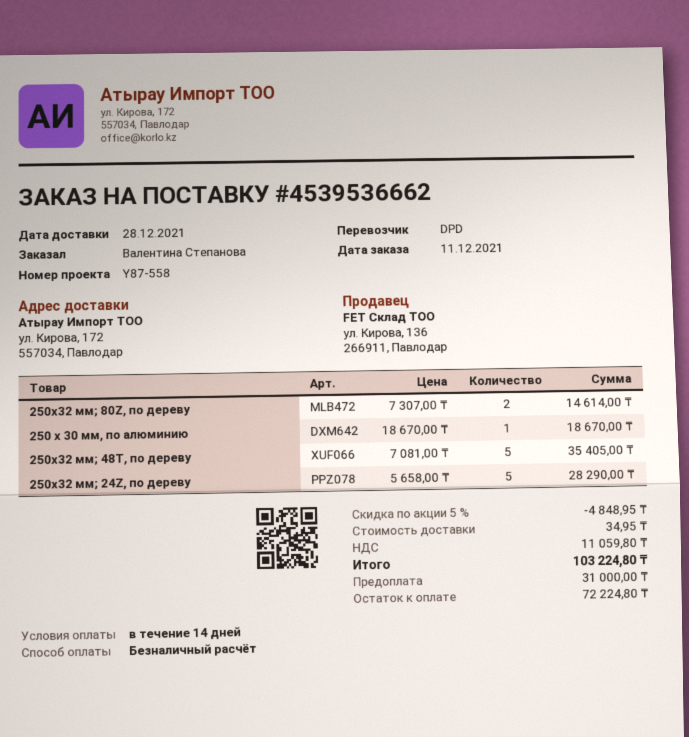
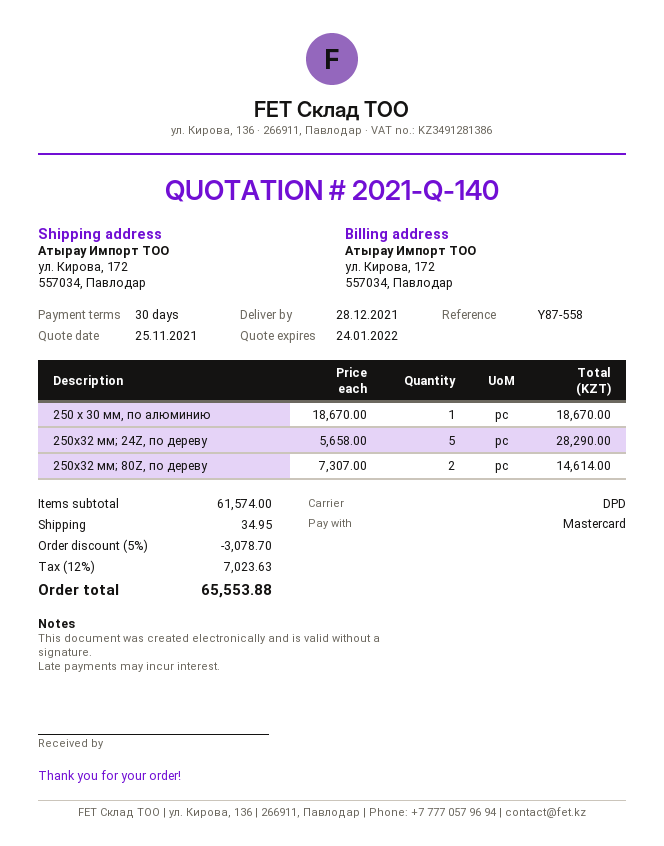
payment terms: 14 days -> 30 days
payment method: bank transfer -> Mastercard
250х32 мм; 48T, по дереву: 5 x 7081.00 = 35405.00 -> none
discount: 5% = 4848.95 -> 5% = 3078.70
tax: 11059.80 -> 7023.63
total: 103224.80 -> 65553.88

